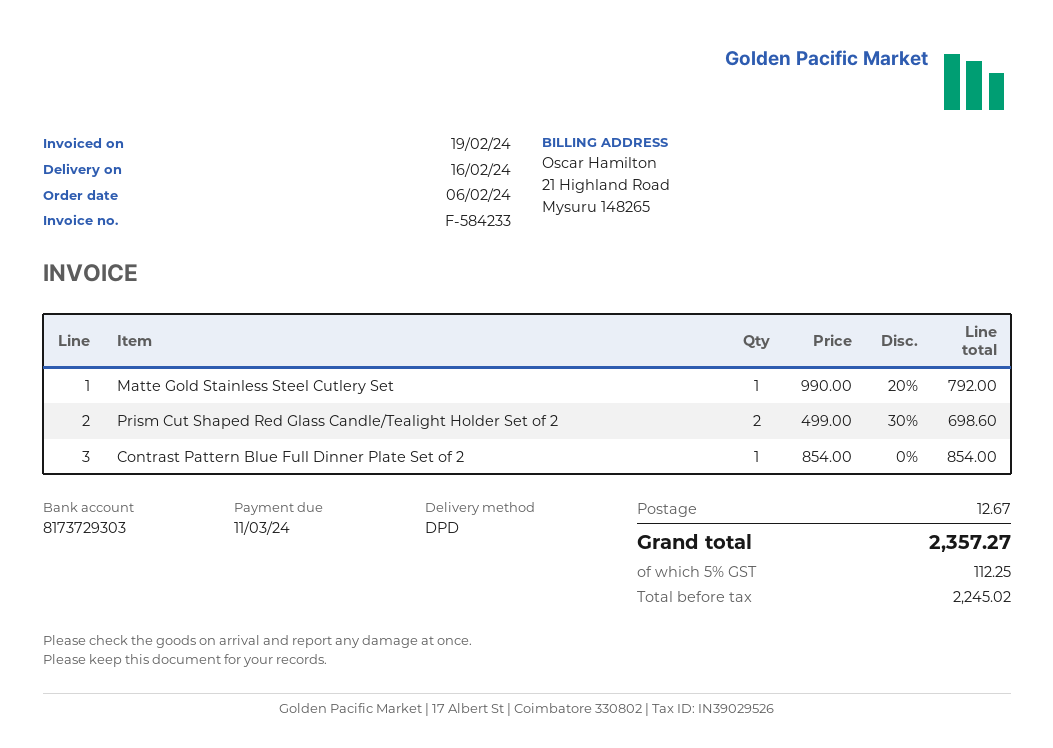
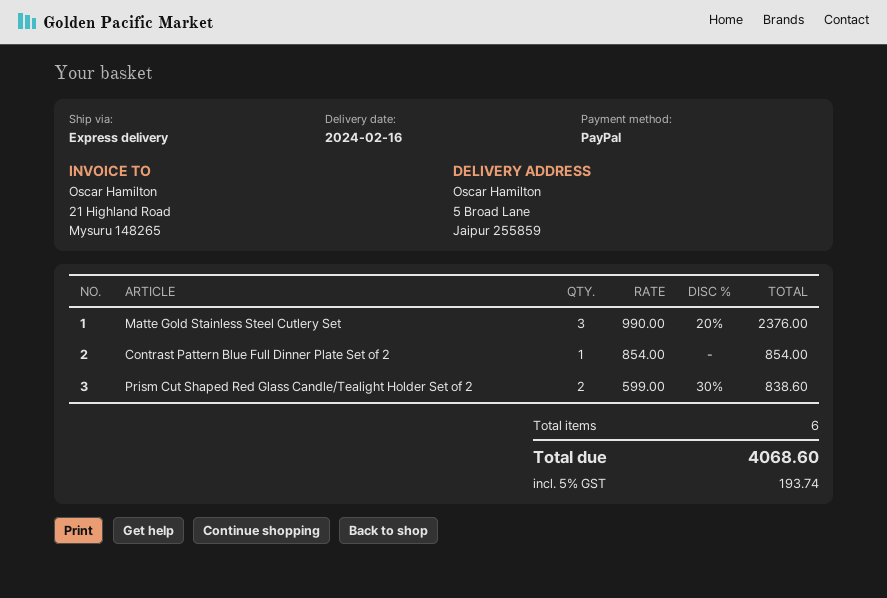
shipping method: DPD -> express
Matte Gold Stainless Steel Cutlery Set: 1 x 990.00 - 20% = 792.00 -> 3 x 990.00 - 20% = 2376.00
Prism Cut Shaped Red Glass Candle/Tealight Holder Set of 2: 2 x 499.00 - 30% = 698.60 -> 2 x 599.00 - 30% = 838.60
shipping: 12.67 -> none
tax: 5% = 112.25 -> 5% = 193.74
total: 2357.27 -> 4068.60

